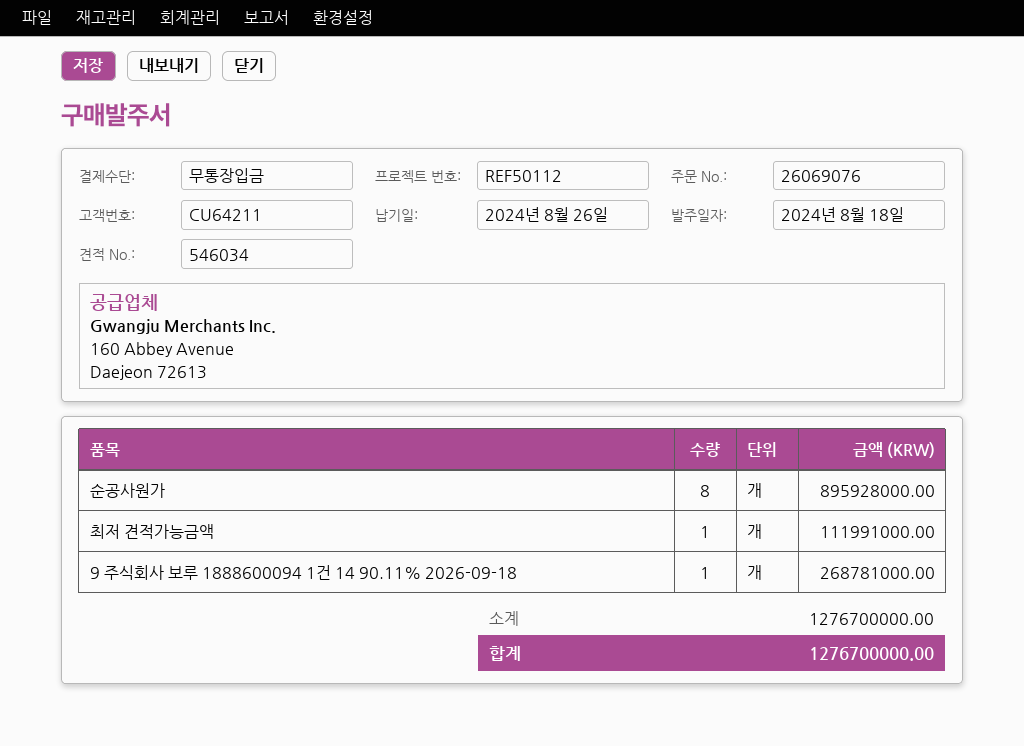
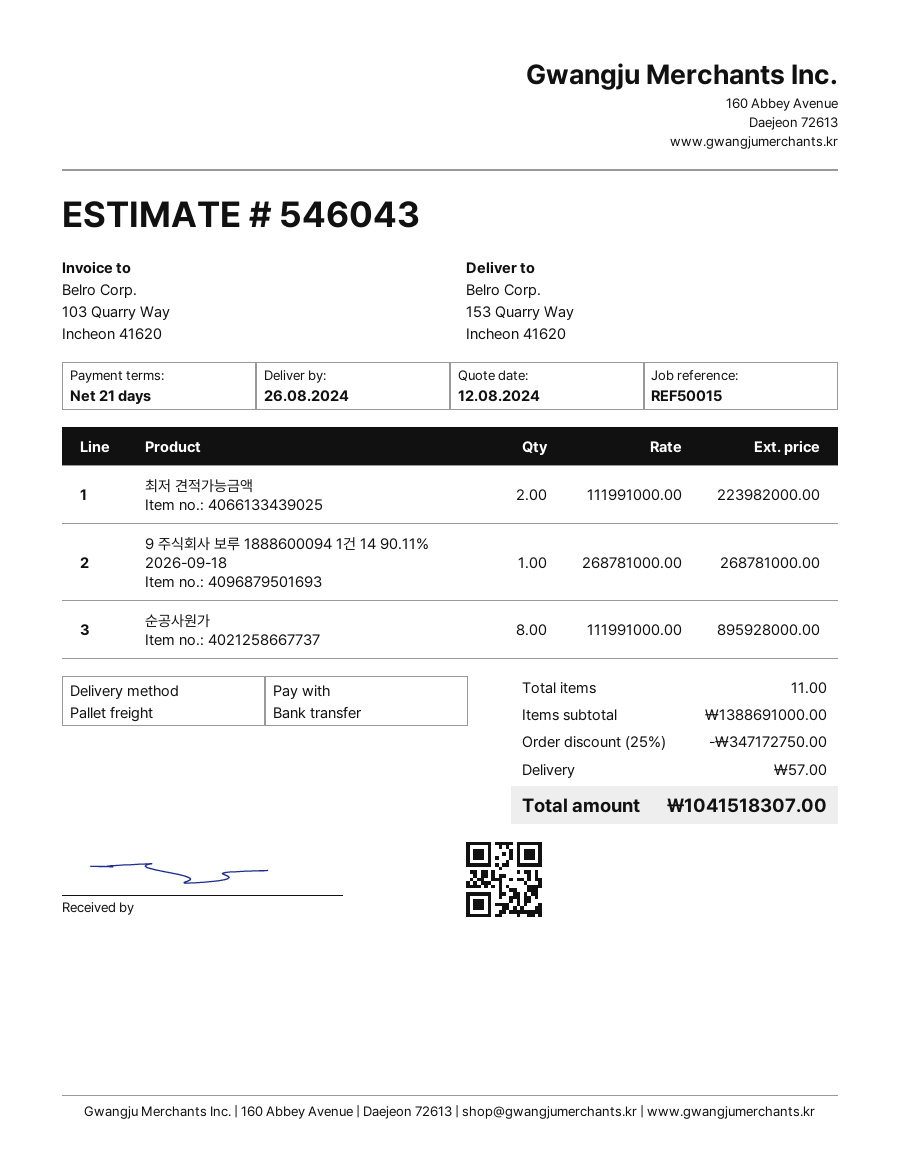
quote number: 546034 -> 546043
reference: REF50112 -> REF50015
최저 견적가능금액: 1 for 111991000.00 -> 2 for 223982000.00
subtotal: 1276700000.00 -> 1388691000.00
discount: none -> 25% = 347172750.00
shipping: none -> 57.00
total: 1276700000.00 -> 1041518307.00

